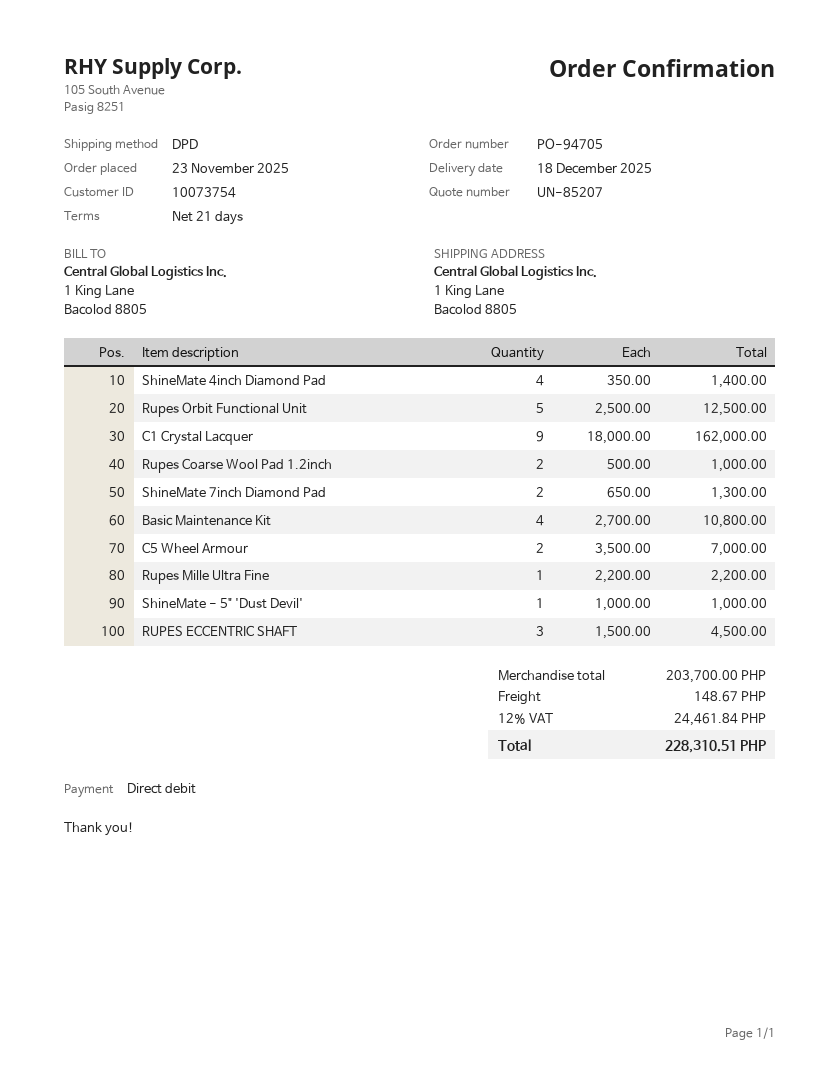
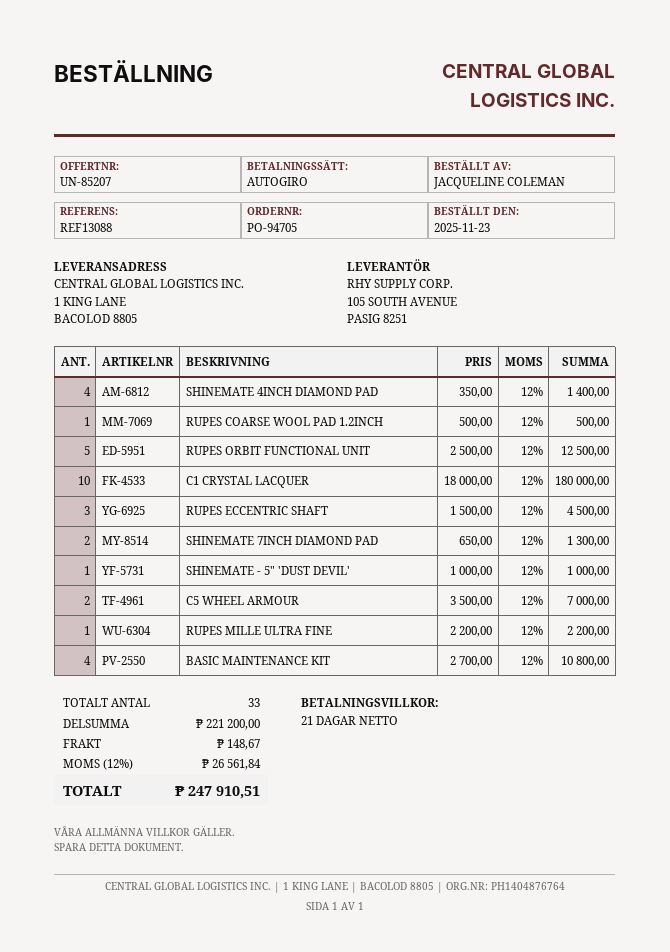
C1 Crystal Lacquer: 9 x 18000.00 = 162000.00 -> 10 x 18000.00 = 180000.00
Rupes Coarse Wool Pad 1.2inch: 2 x 500.00 = 1000.00 -> 1 x 500.00 = 500.00
subtotal: 203700.00 -> 221200.00
tax: 12% = 24461.84 -> 12% = 26561.84
total: 228310.51 -> 247910.51

